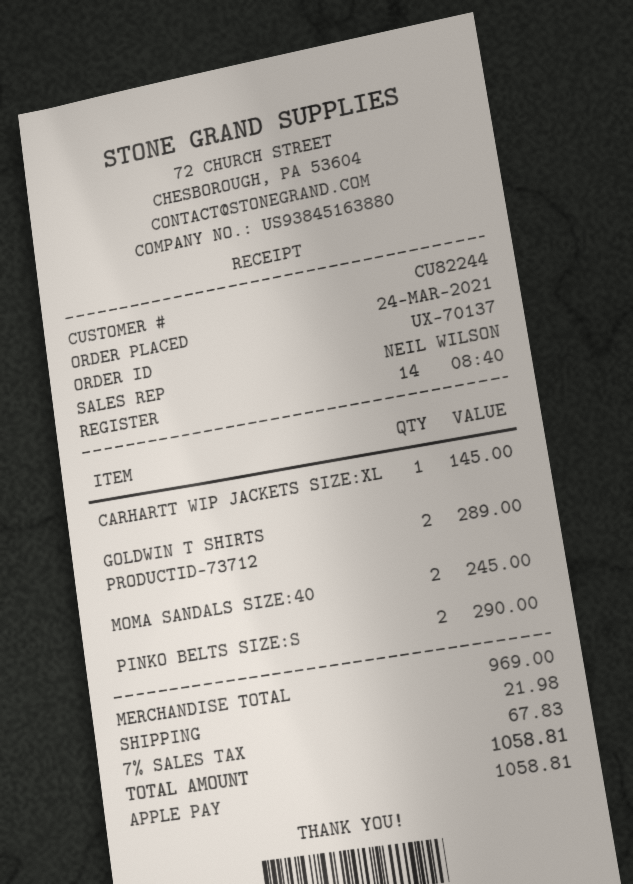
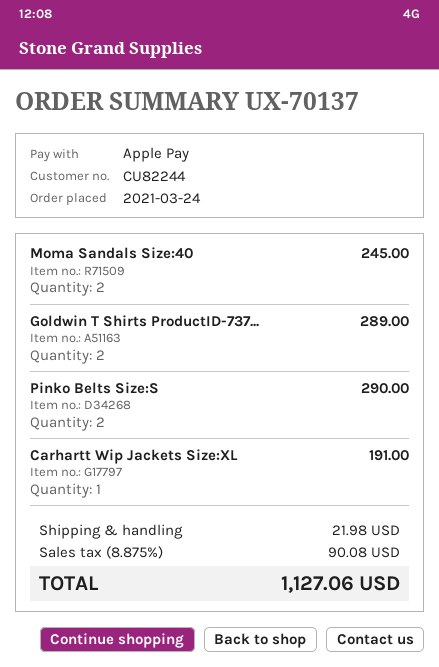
CARHARTT WIP JACKETS SIZE:XL: 1 for 145.00 -> 1 for 191.00
tax: 7% = 67.83 -> 8.875% = 90.08
total: 1058.81 -> 1127.06

